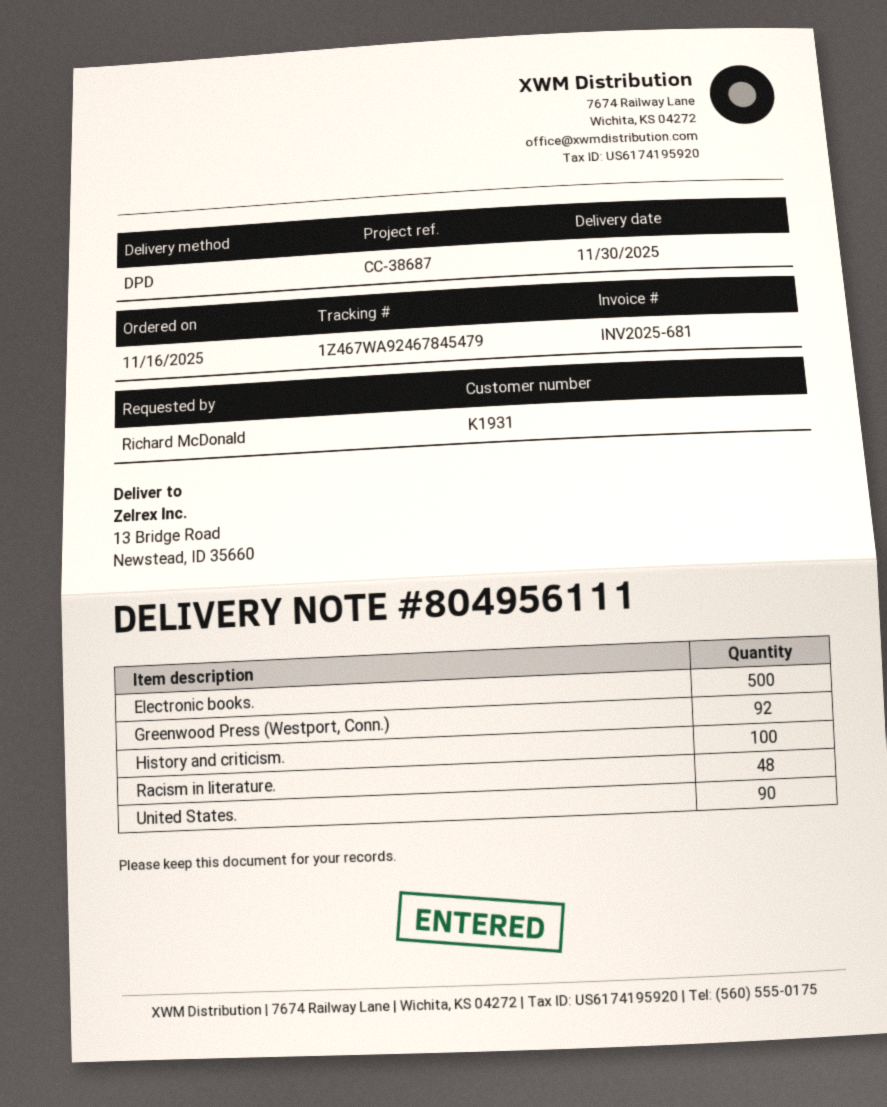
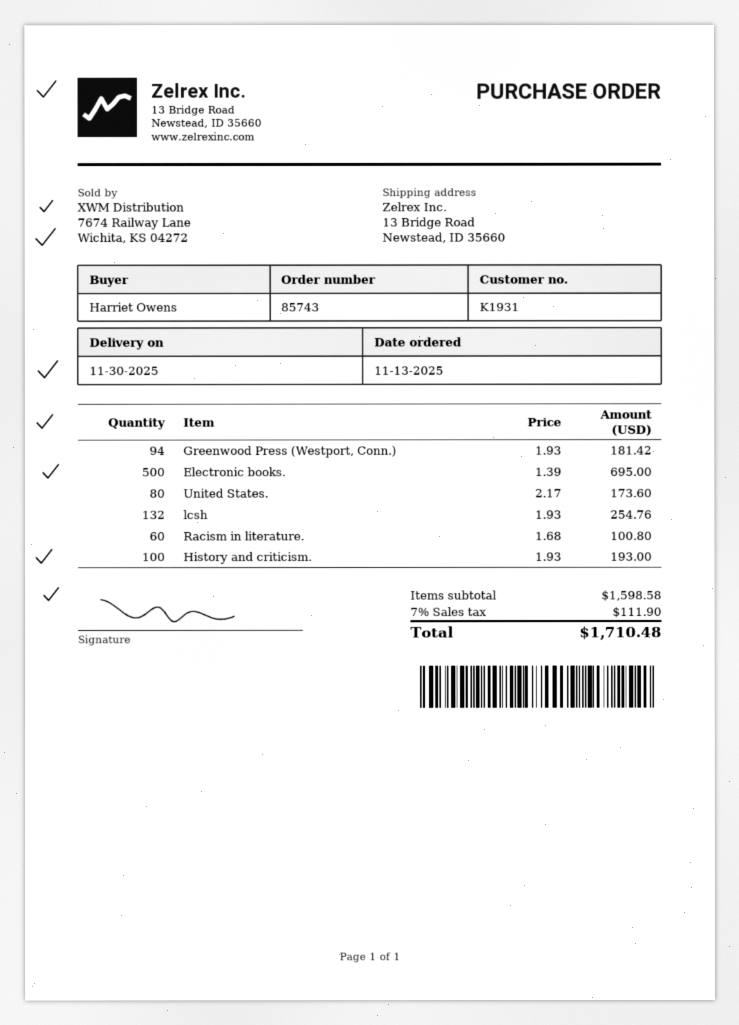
order date: 2025-11-16 -> 2025-11-13
ordered by: Richard McDonald -> Harriet Owens
Greenwood Press (Westport, Conn.): 92 -> 94
Racism in literature.: 48 -> 60
United States.: 90 -> 80
lcsh: none -> 132

